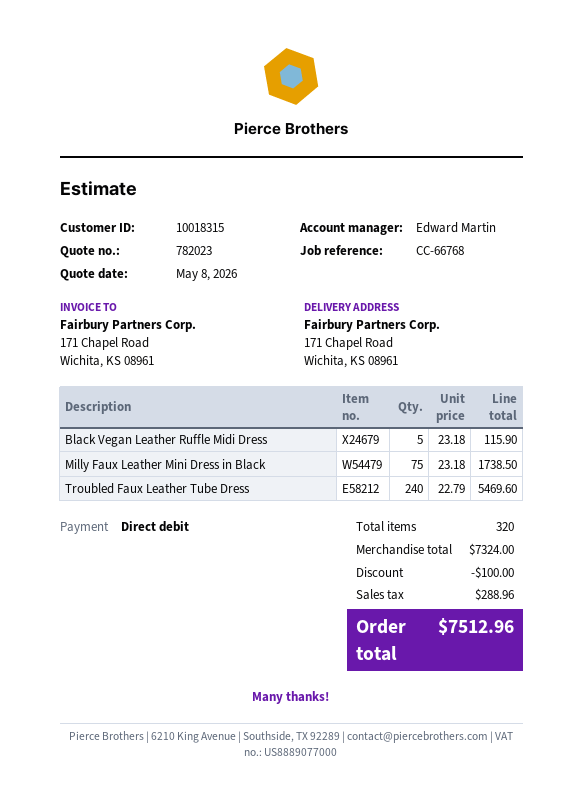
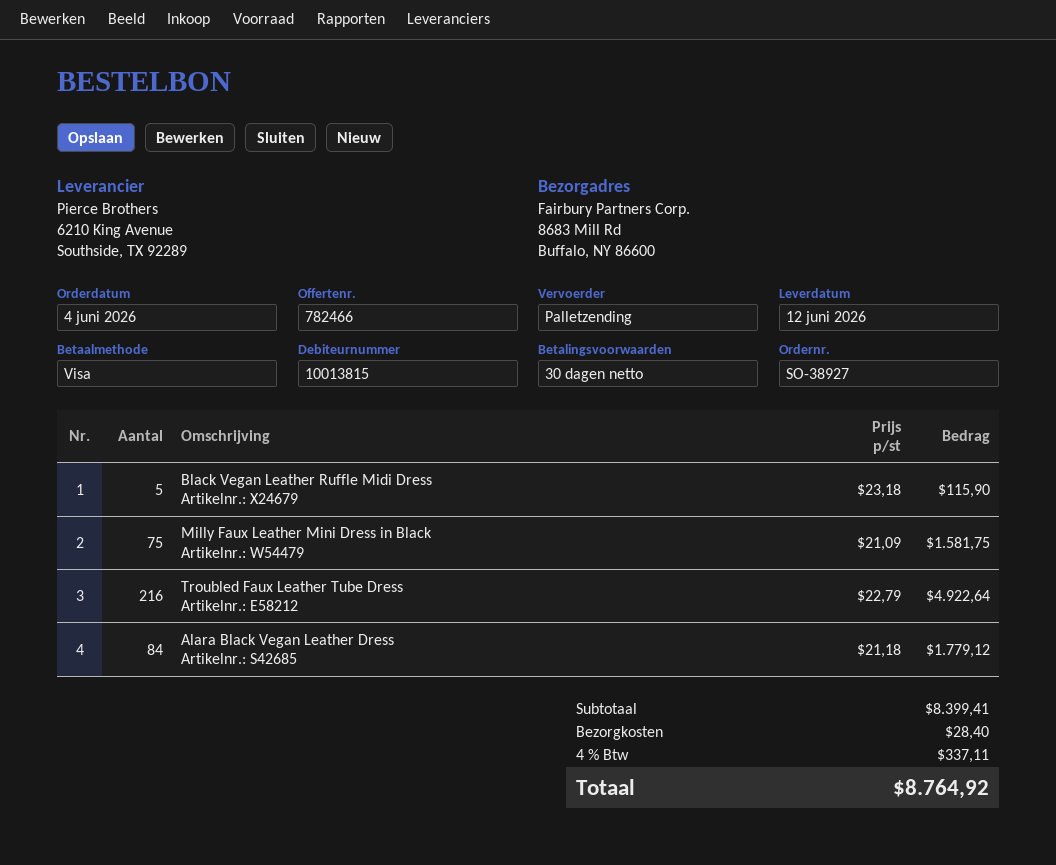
quote number: 782023 -> 782466
customer number: 10018315 -> 10013815
payment method: direct debit -> Visa
ship to: 171 Chapel Road, Wichita, KS 08961 -> 8683 Mill Rd, Buffalo, NY 86600
Milly Faux Leather Mini Dress in Black: 75 x 23.18 = 1738.50 -> 75 x 21.09 = 1581.75
Troubled Faux Leather Tube Dress: 240 x 22.79 = 5469.60 -> 216 x 22.79 = 4922.64
Alara Black Vegan Leather Dress: none -> 84 x 21.18 = 1779.12
subtotal: 7324.00 -> 8399.41
discount: 100.00 -> none
shipping: none -> 28.40
tax: 288.96 -> 337.11
total: 7512.96 -> 8764.92

